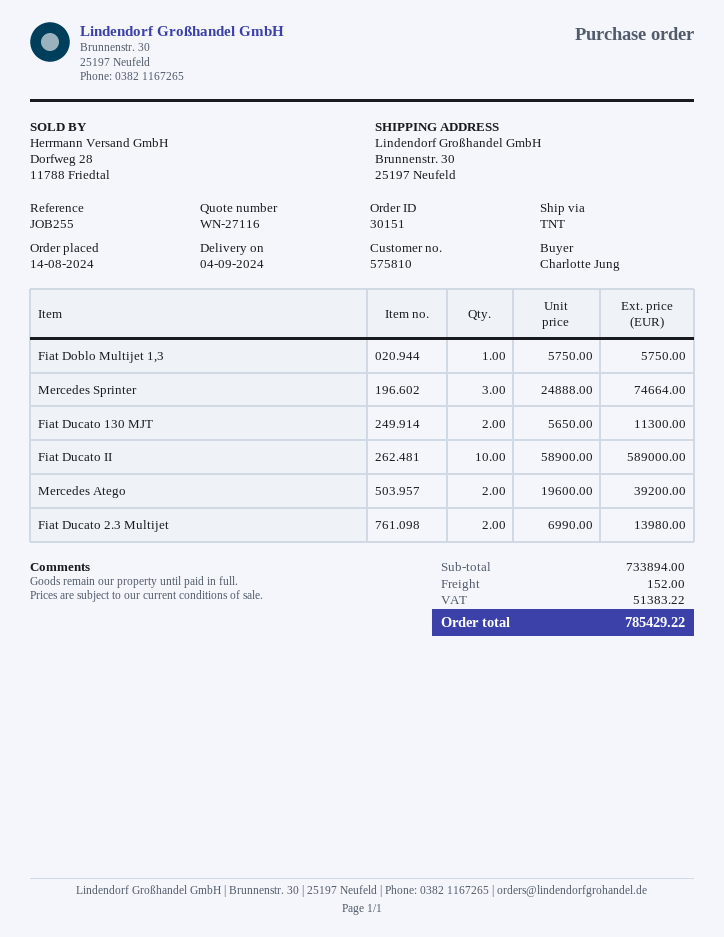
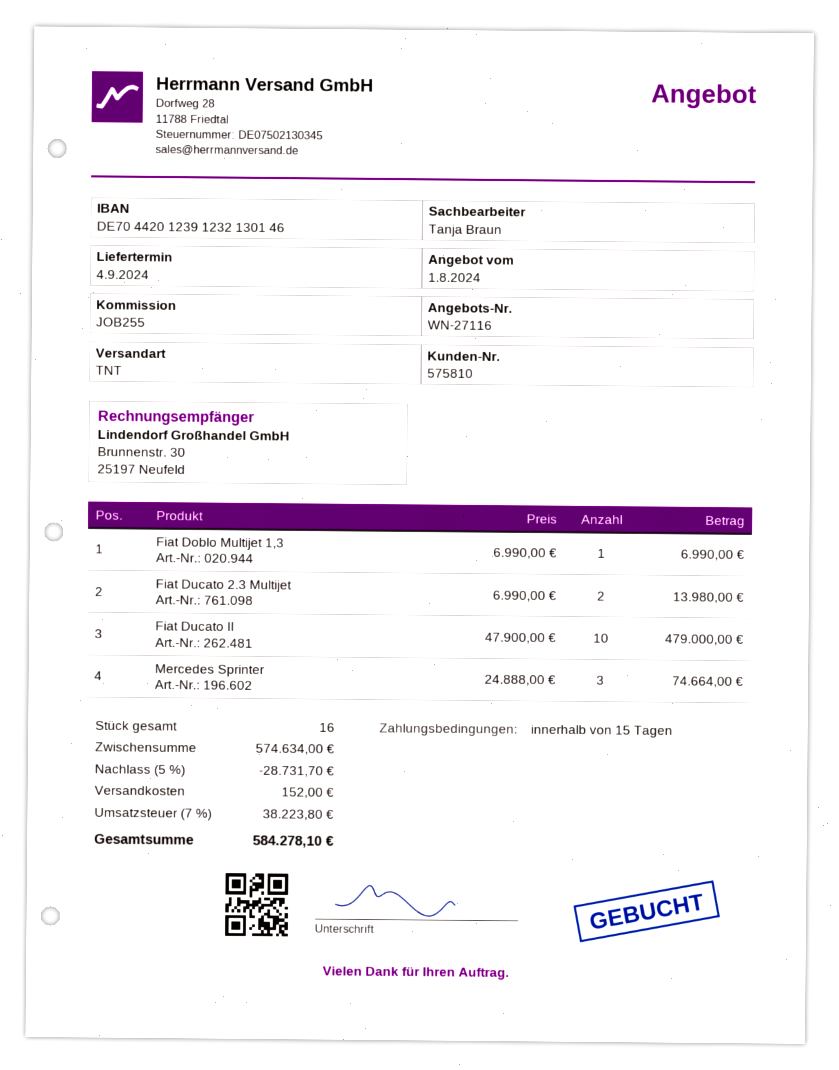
Fiat Doblo Multijet 1,3: 1 x 5750.00 = 5750.00 -> 1 x 6990.00 = 6990.00
Fiat Ducato 130 MJT: 2 x 5650.00 = 11300.00 -> none
Fiat Ducato II: 10 x 58900.00 = 589000.00 -> 10 x 47900.00 = 479000.00
Mercedes Atego: 2 x 19600.00 = 39200.00 -> none
subtotal: 733894.00 -> 574634.00
discount: none -> 5% = 28731.70
tax: 51383.22 -> 38223.80
total: 785429.22 -> 584278.10

